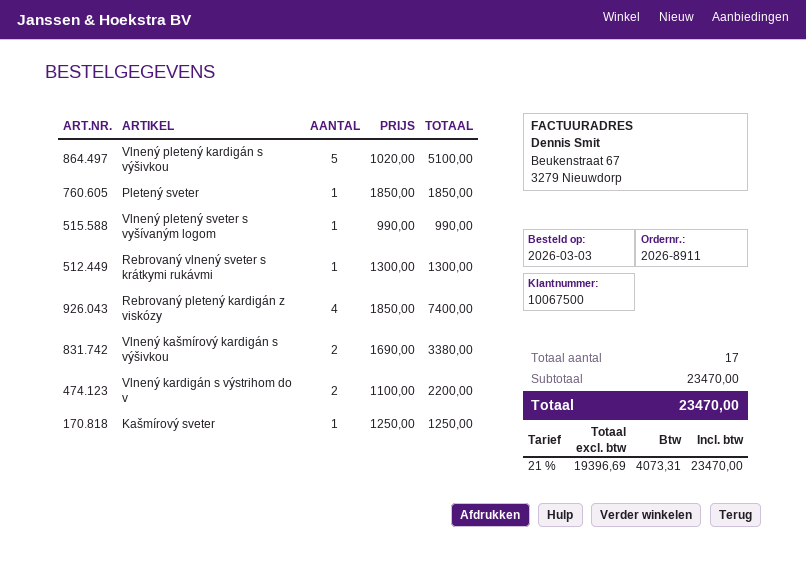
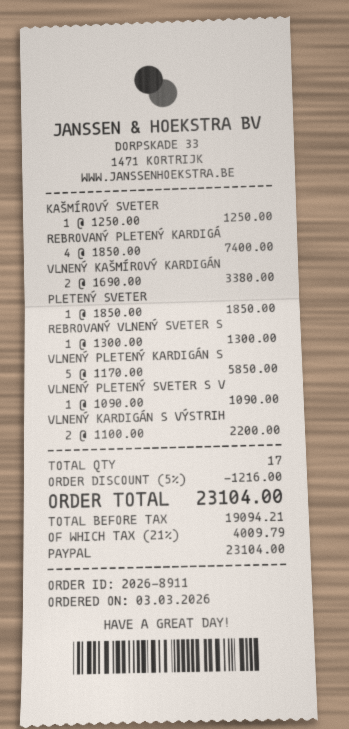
Vlnený pletený kardigán s výšivkou: 5 x 1020.00 = 5100.00 -> 5 x 1170.00 = 5850.00
Vlnený pletený sveter s vyšívaným logom: 1 x 990.00 = 990.00 -> 1 x 1090.00 = 1090.00
discount: none -> 5% = 1216.00
net: 19396.69 -> 19094.21
tax: 21% = 4073.31 -> 21% = 4009.79
total: 23470.00 -> 23104.00

